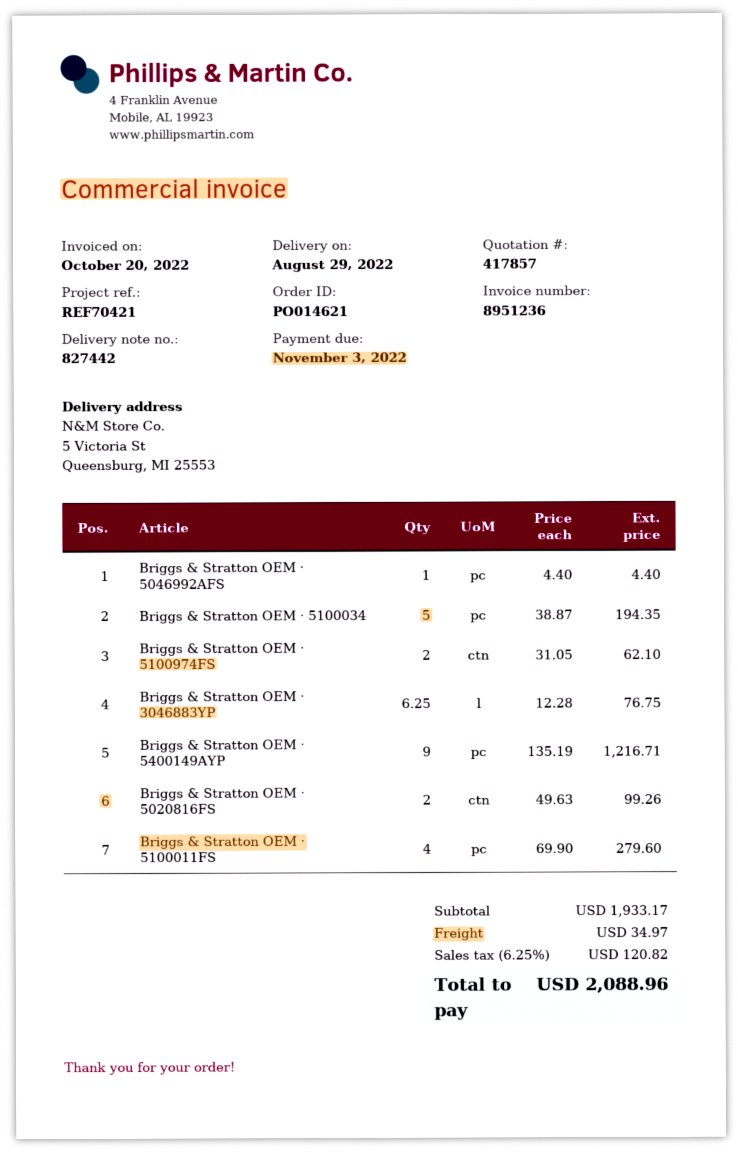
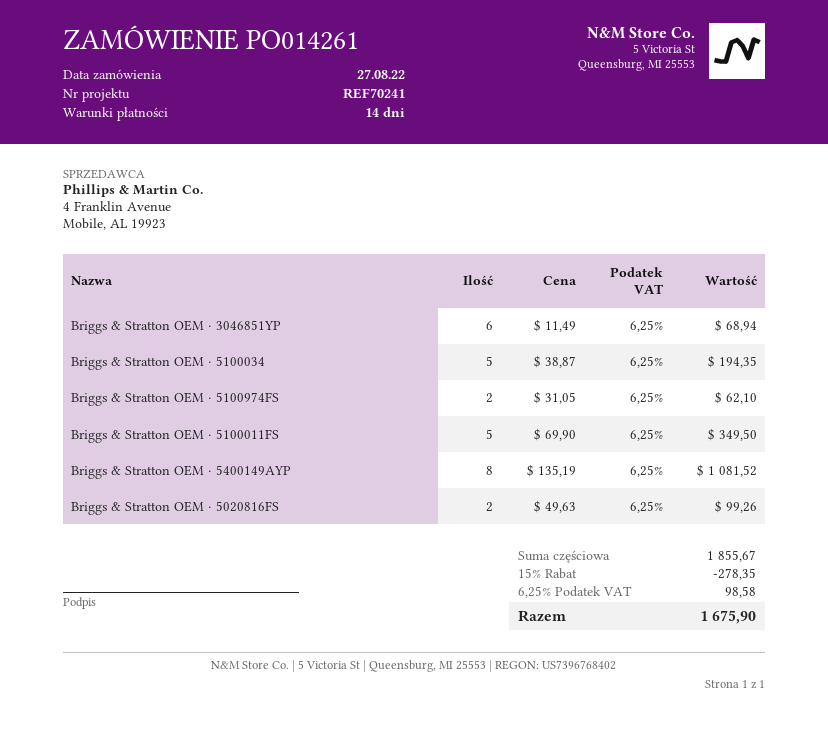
order number: PO014621 -> PO014261
reference: REF70421 -> REF70241
Briggs & Stratton OEM · 5046992AFS: 1 x 4.40 = 4.40 -> none
Briggs & Stratton OEM · 3046883YP: 6.25 x 12.28 = 76.75 -> none
Briggs & Stratton OEM · 5400149AYP: 9 x 135.19 = 1216.71 -> 8 x 135.19 = 1081.52
Briggs & Stratton OEM · 5100011FS: 4 x 69.90 = 279.60 -> 5 x 69.90 = 349.50
Briggs & Stratton OEM · 3046851YP: none -> 6 x 11.49 = 68.94
subtotal: 1933.17 -> 1855.67
discount: none -> 15% = 278.35
shipping: 34.97 -> none
tax: 6.25% = 120.82 -> 6.25% = 98.58
total: 2088.96 -> 1675.90

